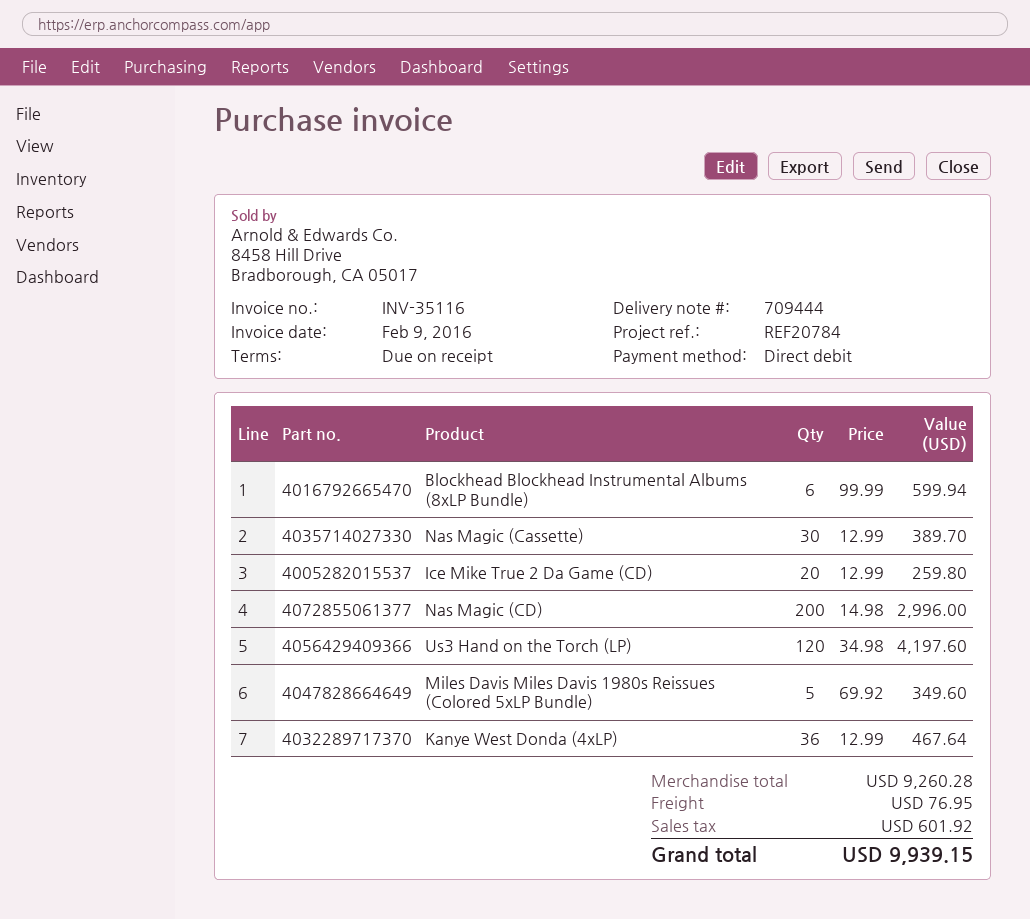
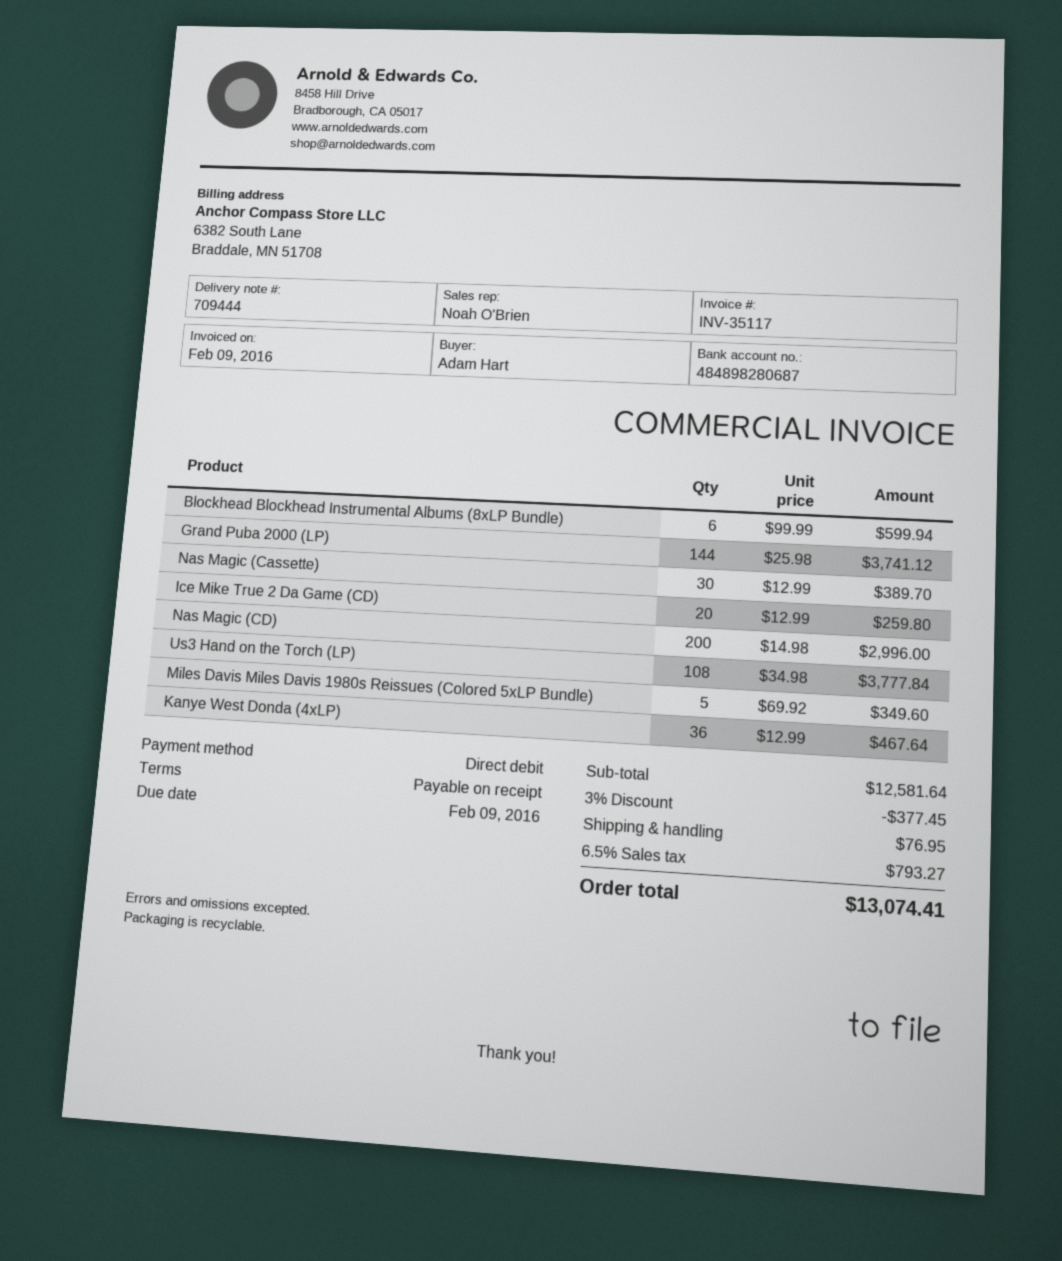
invoice number: INV-35116 -> INV-35117
Us3 Hand on the Torch (LP): 120 x 34.98 = 4197.60 -> 108 x 34.98 = 3777.84
Grand Puba 2000 (LP): none -> 144 x 25.98 = 3741.12
subtotal: 9260.28 -> 12581.64
discount: none -> 3% = 377.45
tax: 601.92 -> 793.27
total: 9939.15 -> 13074.41

